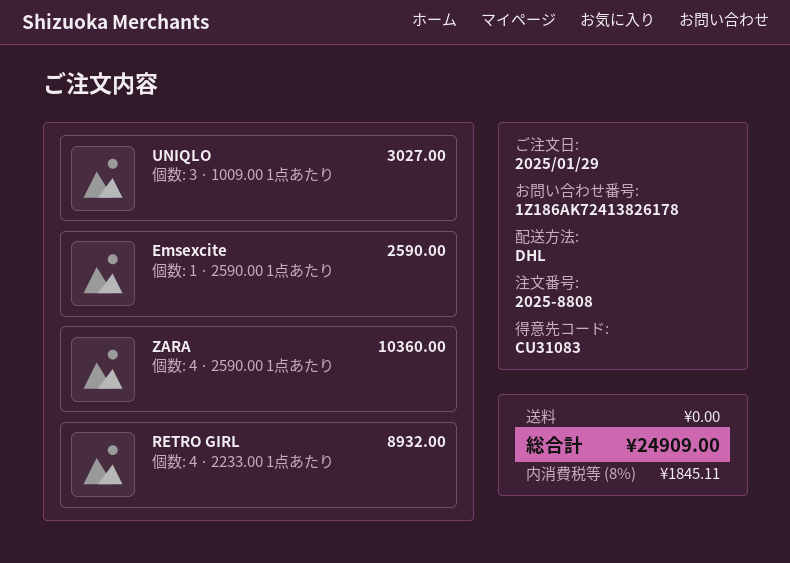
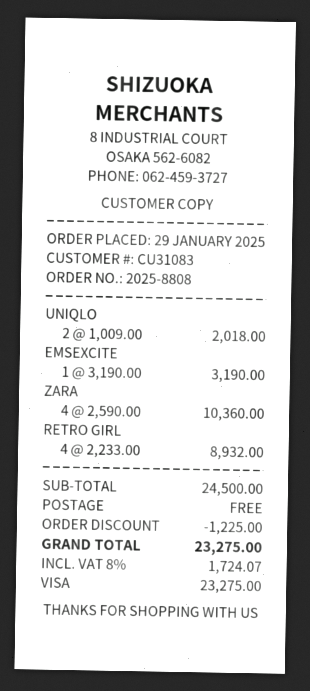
UNIQLO: 3 x 1009.00 = 3027.00 -> 2 x 1009.00 = 2018.00
Emsexcite: 1 x 2590.00 = 2590.00 -> 1 x 3190.00 = 3190.00
discount: none -> 1225.00
tax: 8% = 1845.11 -> 8% = 1724.07
total: 24909.00 -> 23275.00

